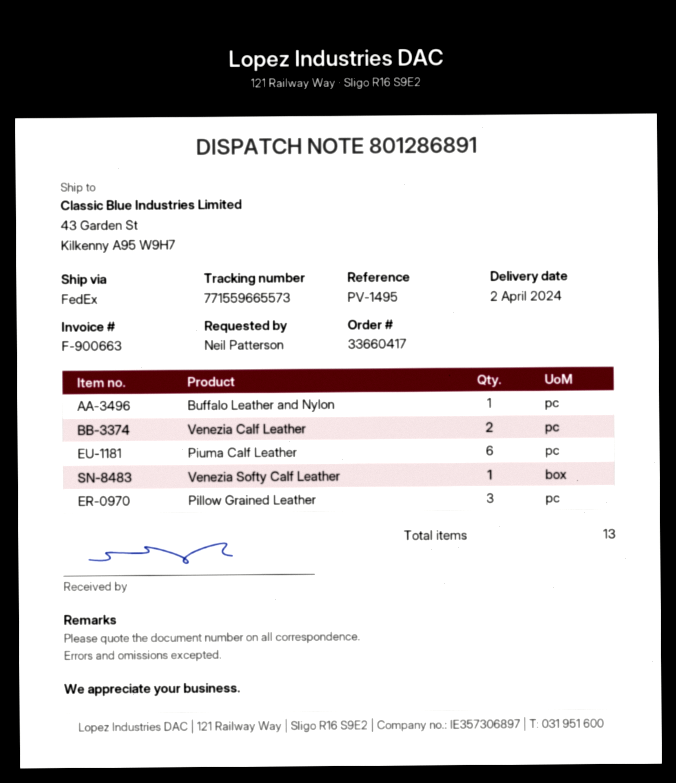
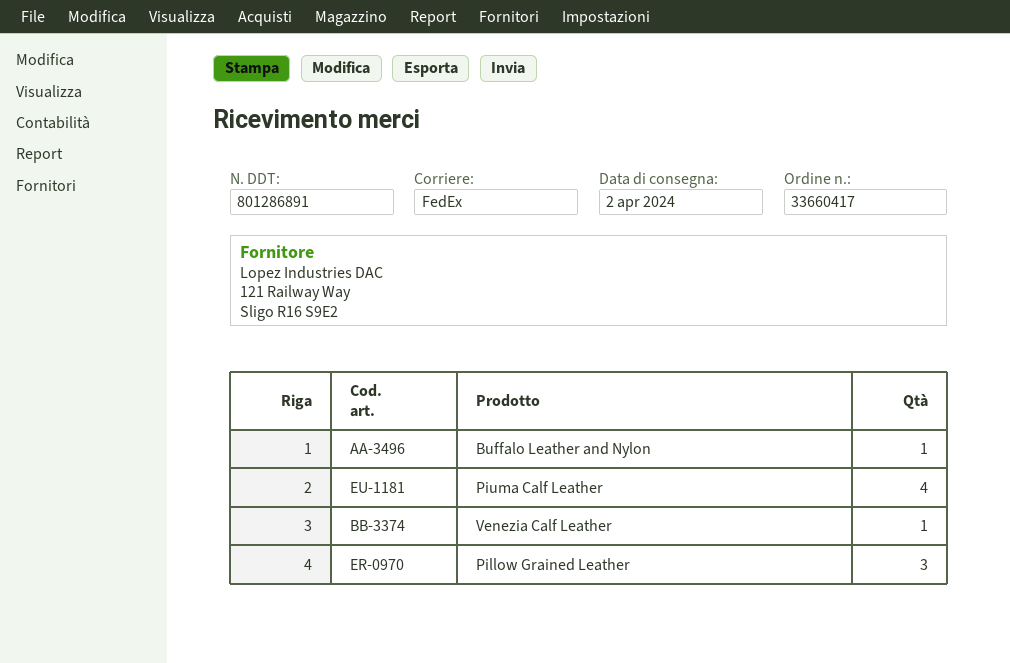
Venezia Calf Leather: 2 -> 1
Piuma Calf Leather: 6 -> 4
Venezia Softy Calf Leather: 1 -> none

